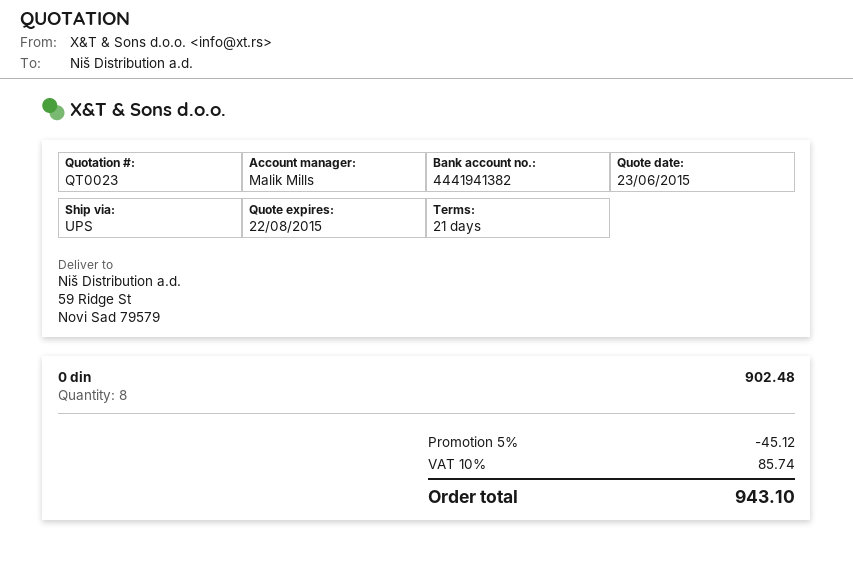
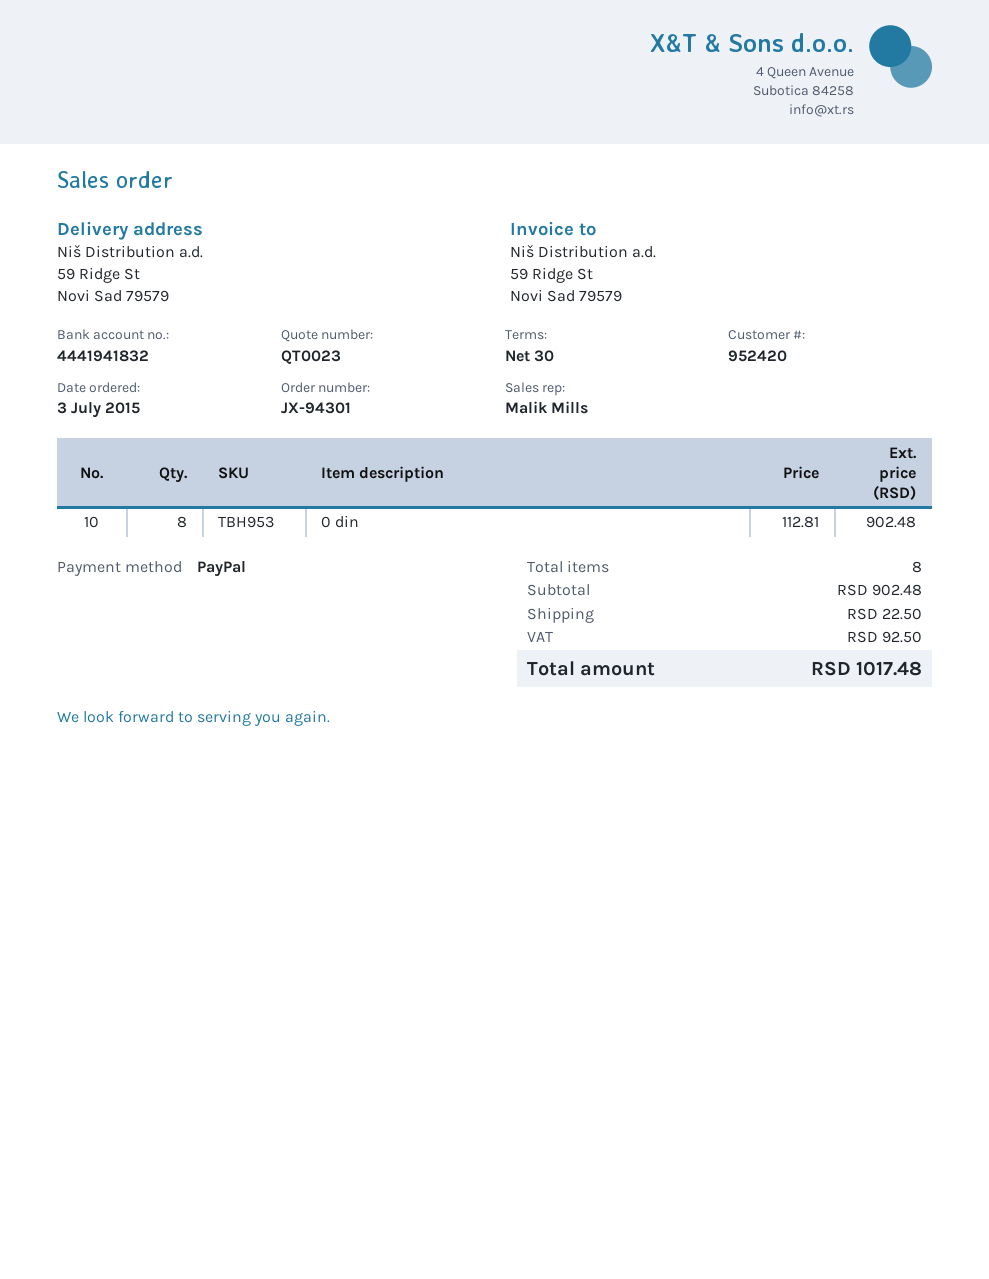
payment terms: 21 days -> 30 days
bank account: 4441941382 -> 4441941832
discount: 5% = 45.12 -> none
shipping: none -> 22.50
tax: 85.74 -> 92.50
total: 943.10 -> 1017.48

